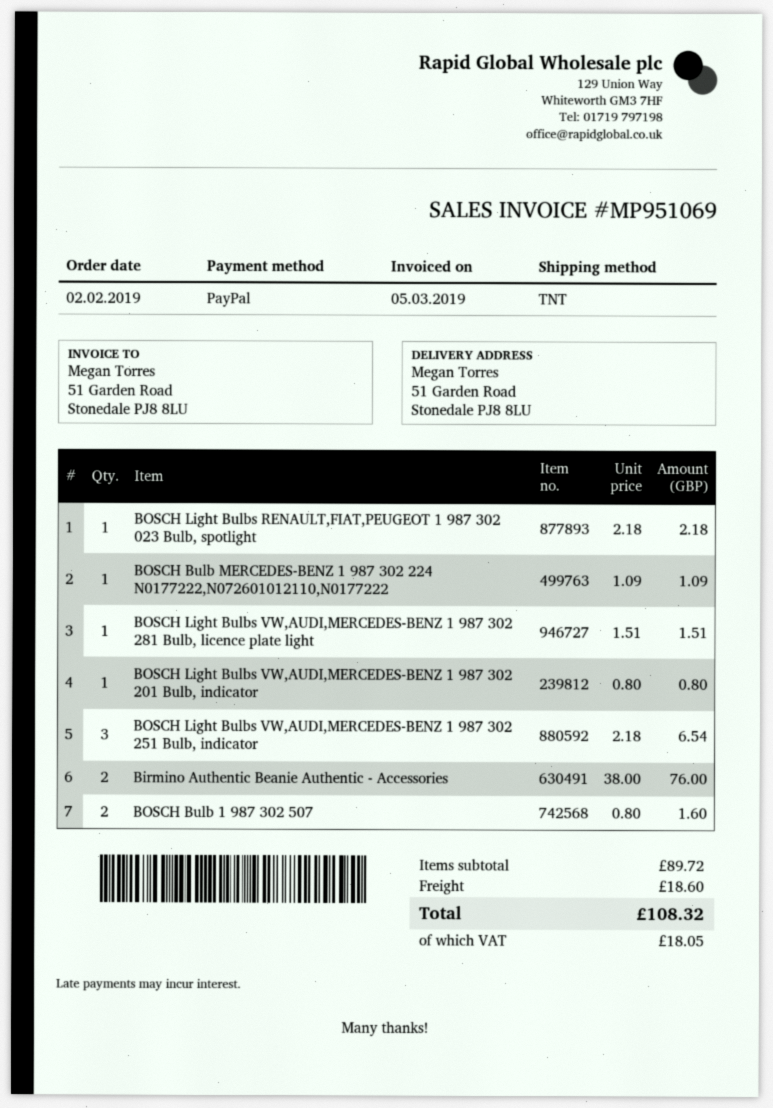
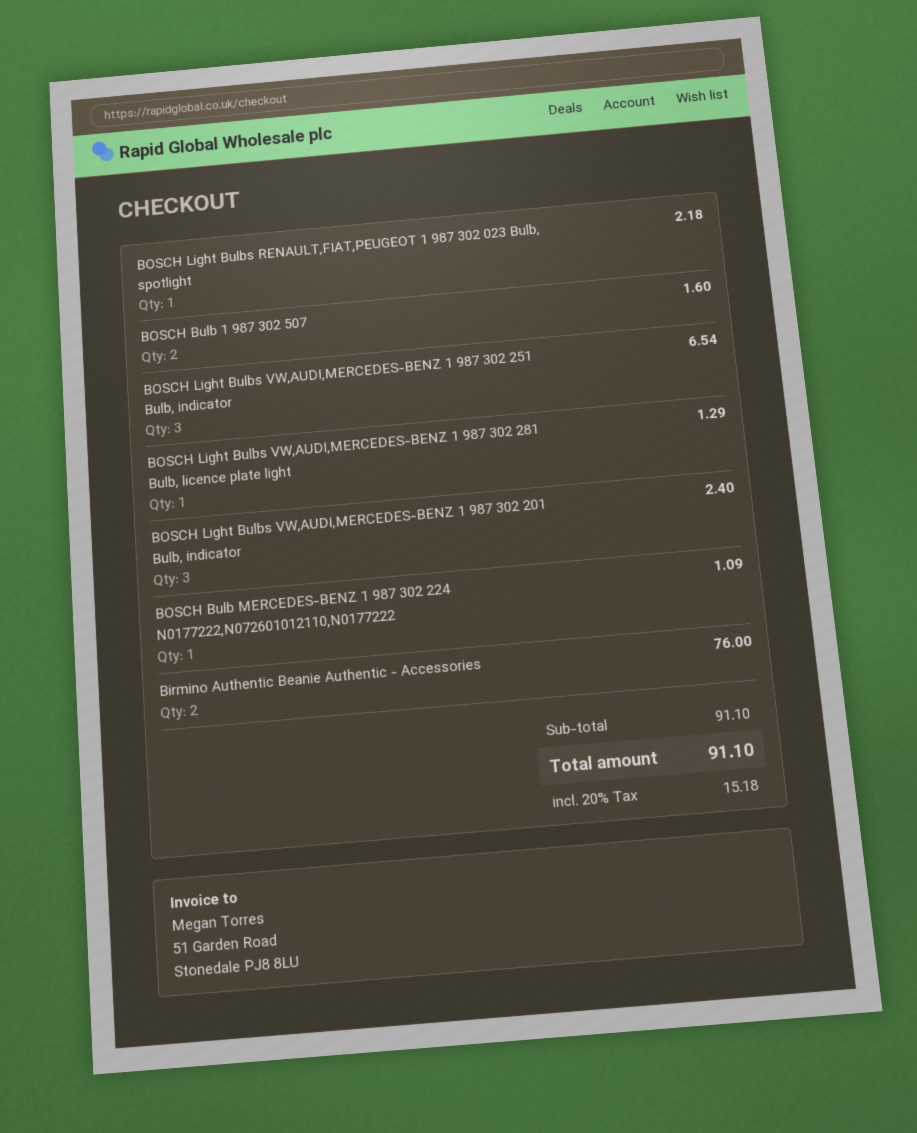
BOSCH Light Bulbs VW,AUDI,MERCEDES-BENZ 1 987 302 281 Bulb, licence plate light: 1 for 1.51 -> 1 for 1.29
BOSCH Light Bulbs VW,AUDI,MERCEDES-BENZ 1 987 302 201 Bulb, indicator: 1 for 0.80 -> 3 for 2.40
subtotal: 89.72 -> 91.10
shipping: 18.60 -> none
tax: 18.05 -> 15.18
total: 108.32 -> 91.10

